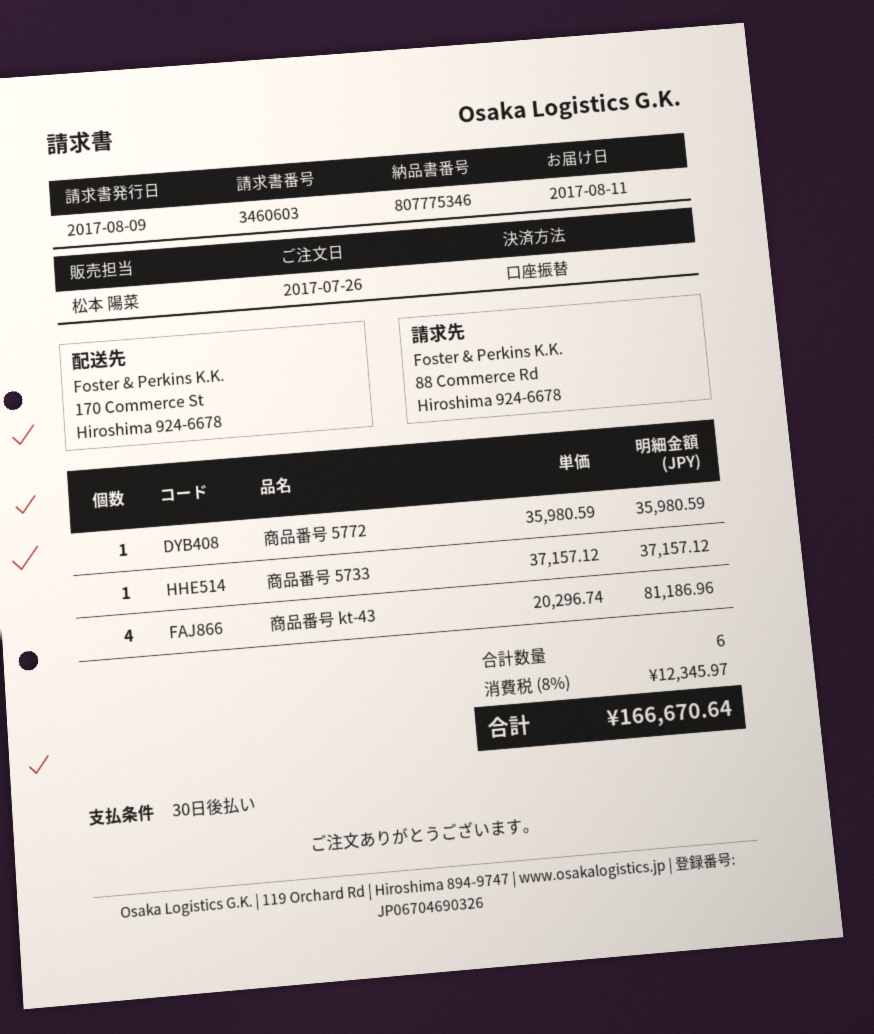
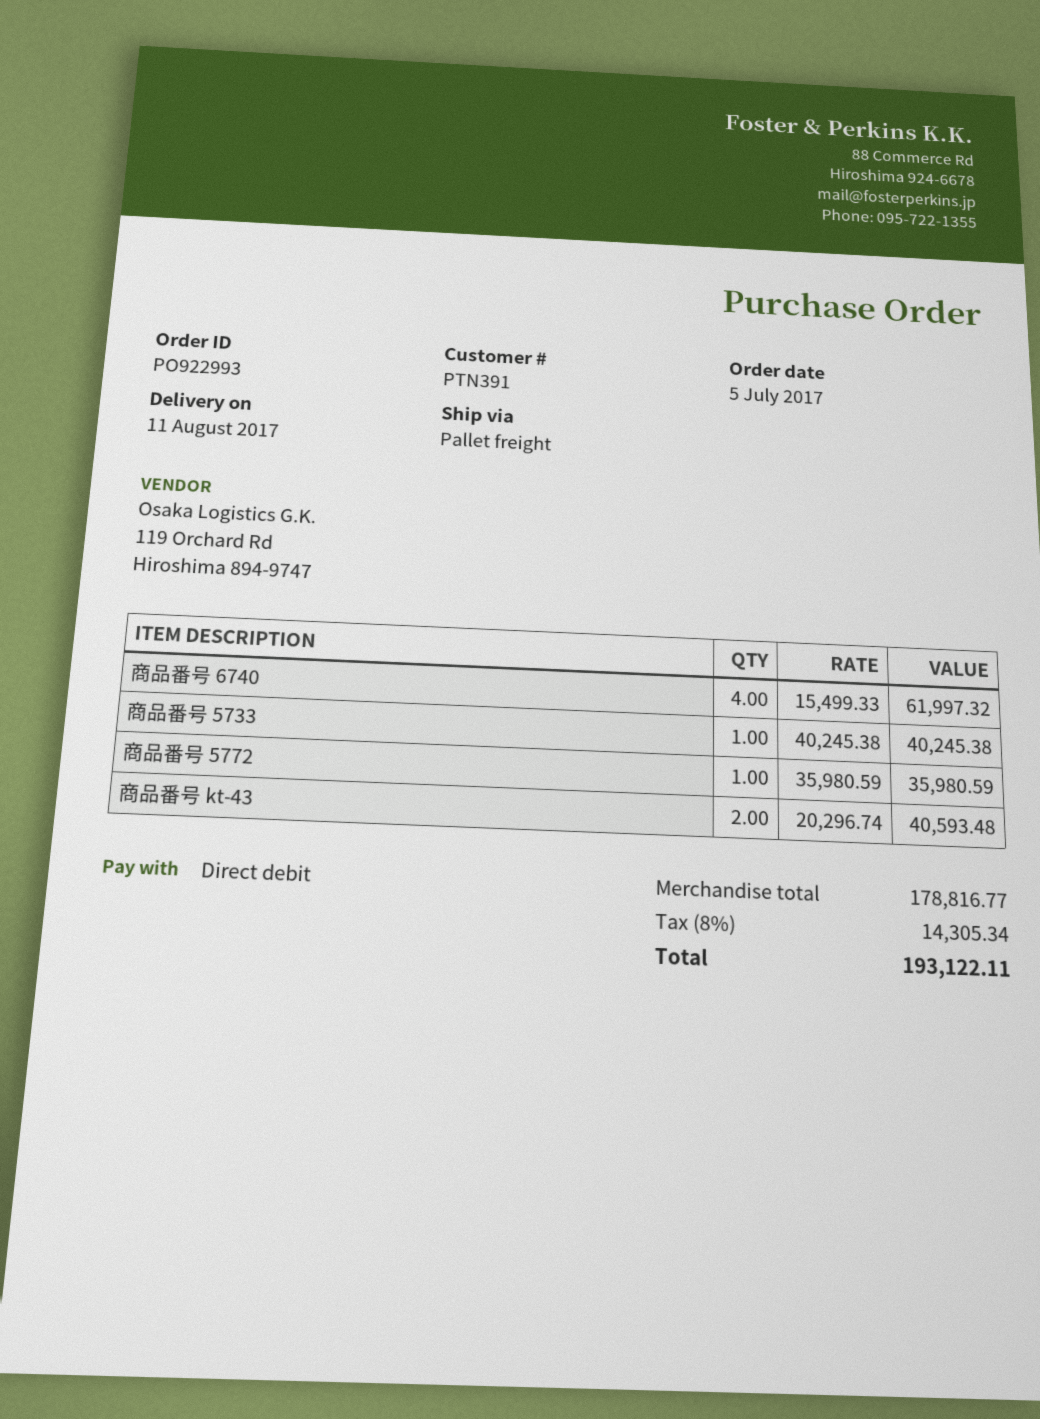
order date: 2017-07-26 -> 2017-07-05
商品番号 5733: 1 x 37157.12 = 37157.12 -> 1 x 40245.38 = 40245.38
商品番号 kt-43: 4 x 20296.74 = 81186.96 -> 2 x 20296.74 = 40593.48
商品番号 6740: none -> 4 x 15499.33 = 61997.32
tax: 8% = 12345.97 -> 8% = 14305.34
total: 166670.64 -> 193122.11

